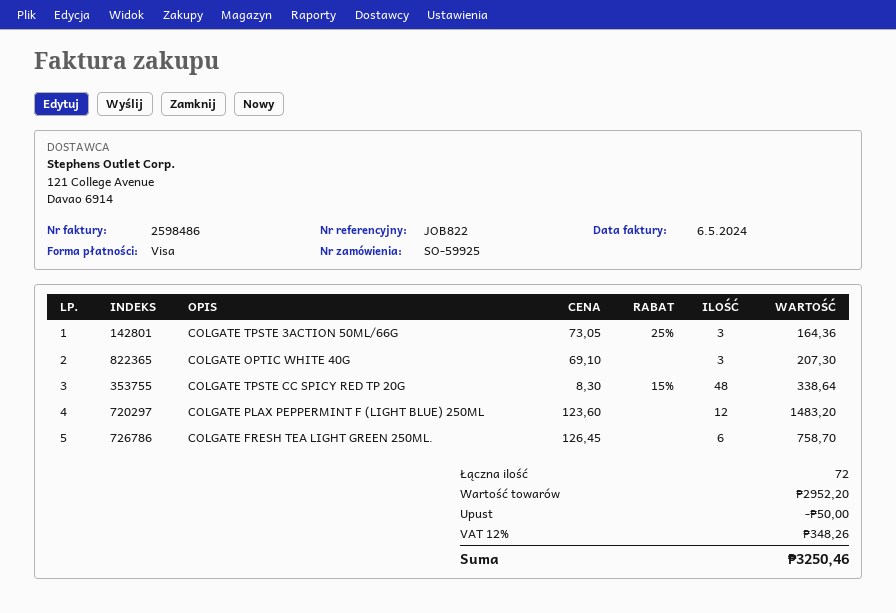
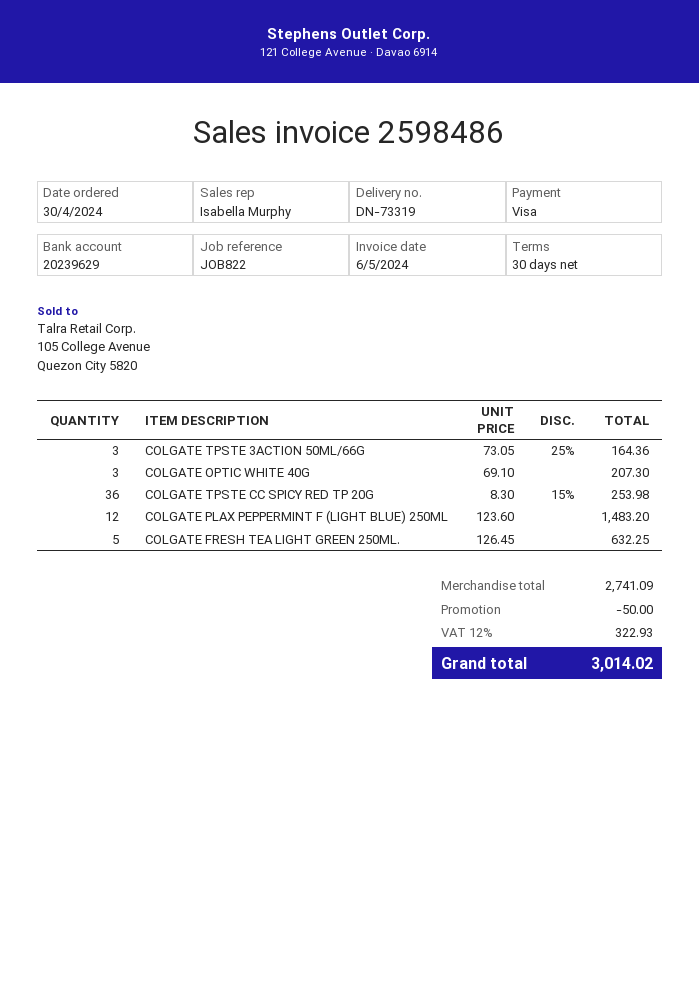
COLGATE TPSTE CC SPICY RED TP 20G: 48 x 8.30 - 15% = 338.64 -> 36 x 8.30 - 15% = 253.98
COLGATE FRESH TEA LIGHT GREEN 250ML.: 6 x 126.45 = 758.70 -> 5 x 126.45 = 632.25
subtotal: 2952.20 -> 2741.09
tax: 12% = 348.26 -> 12% = 322.93
total: 3250.46 -> 3014.02

